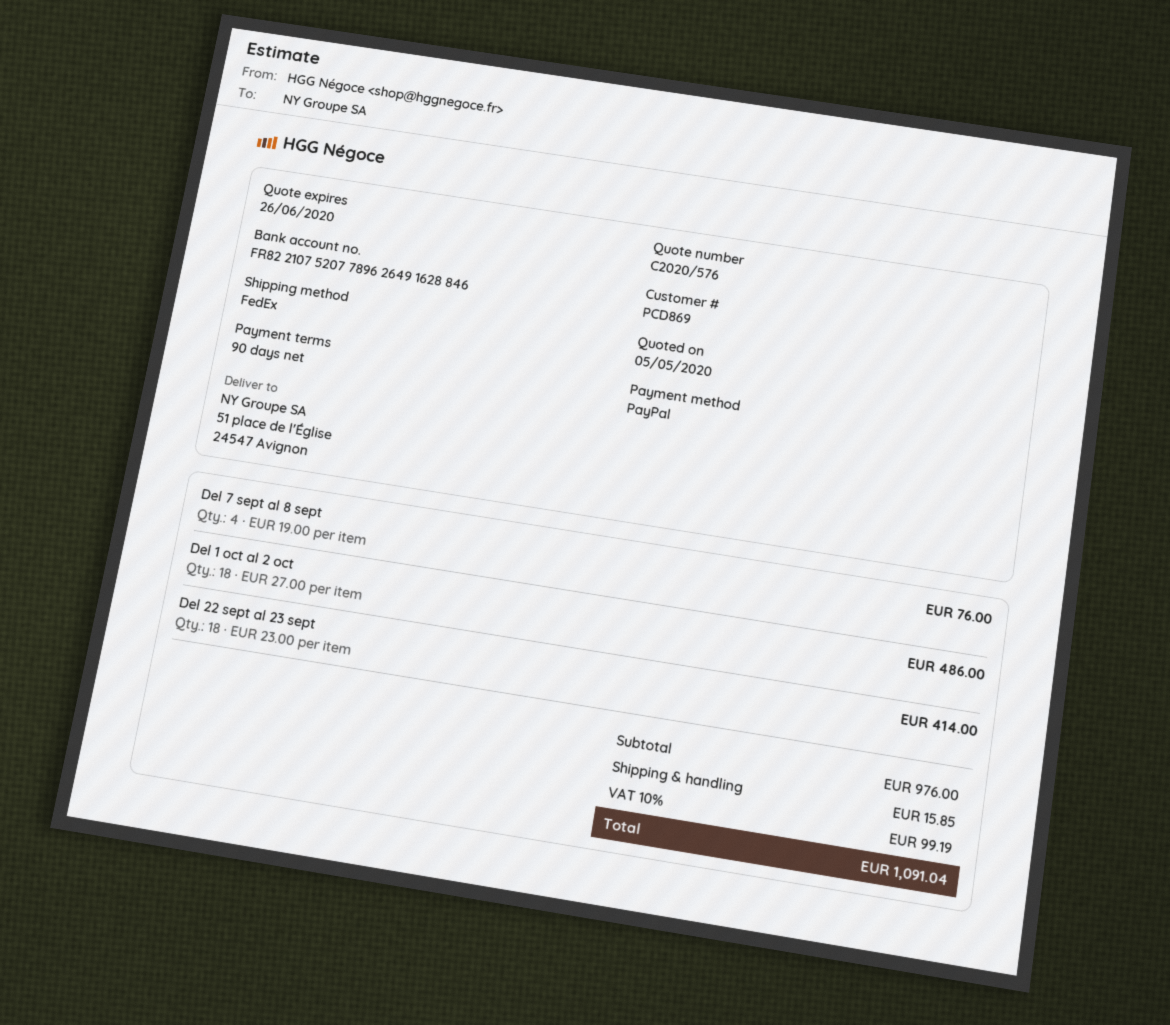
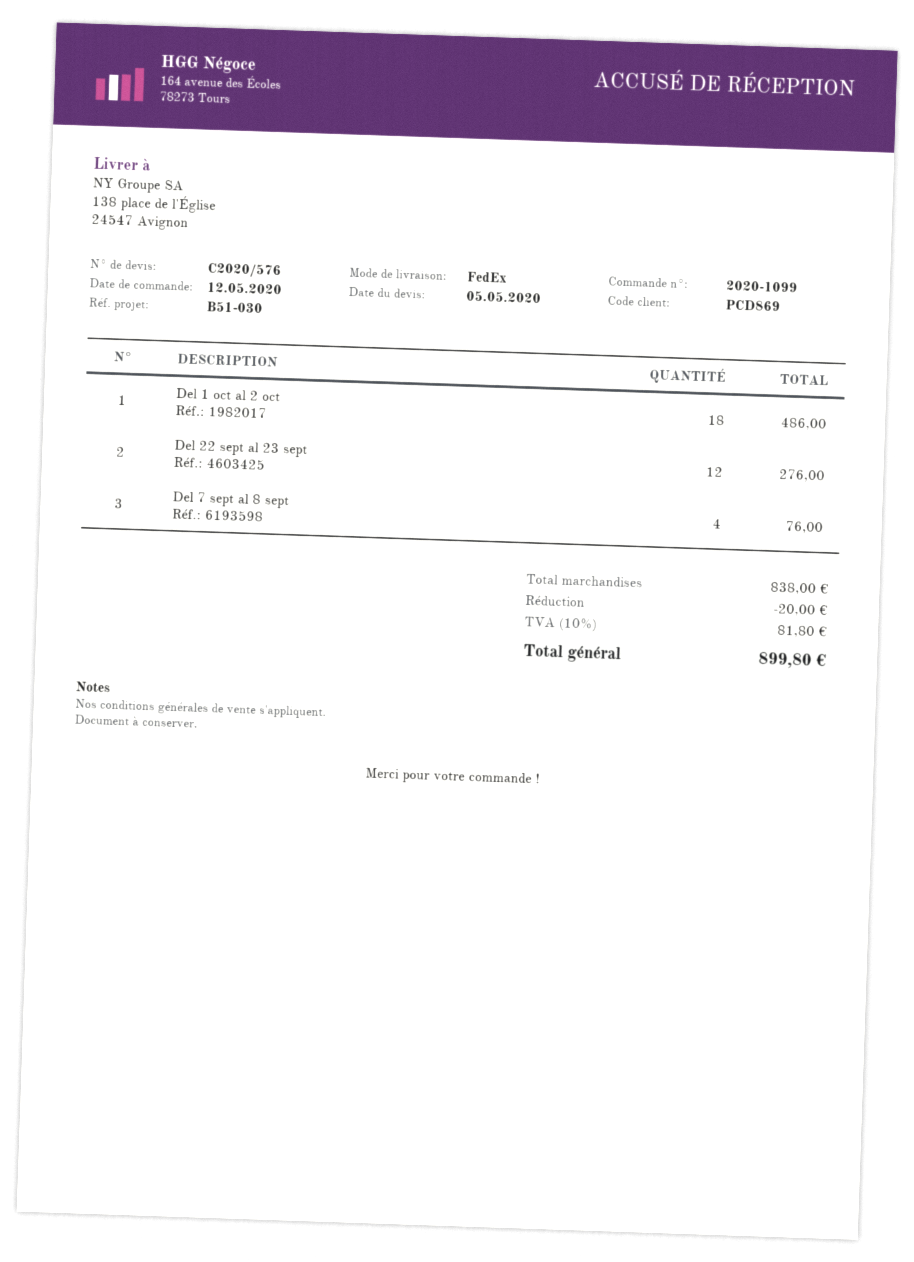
ship to: 51 place de l'Église, 24547 Avignon -> 138 place de l'Église, 24547 Avignon
Del 22 sept al 23 sept: 18 for 414.00 -> 12 for 276.00
subtotal: 976.00 -> 838.00
discount: none -> 20.00
shipping: 15.85 -> none
tax: 10% = 99.19 -> 10% = 81.80
total: 1091.04 -> 899.80

